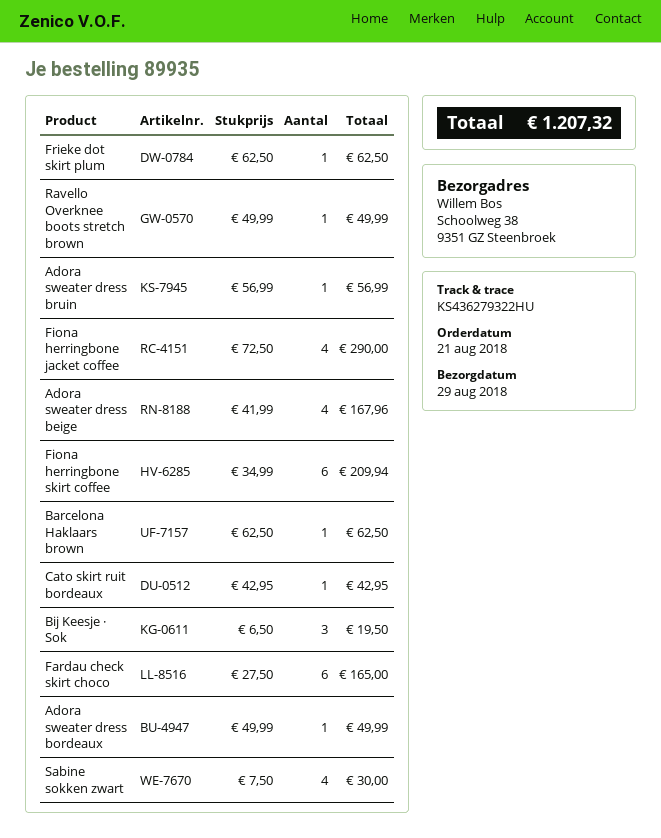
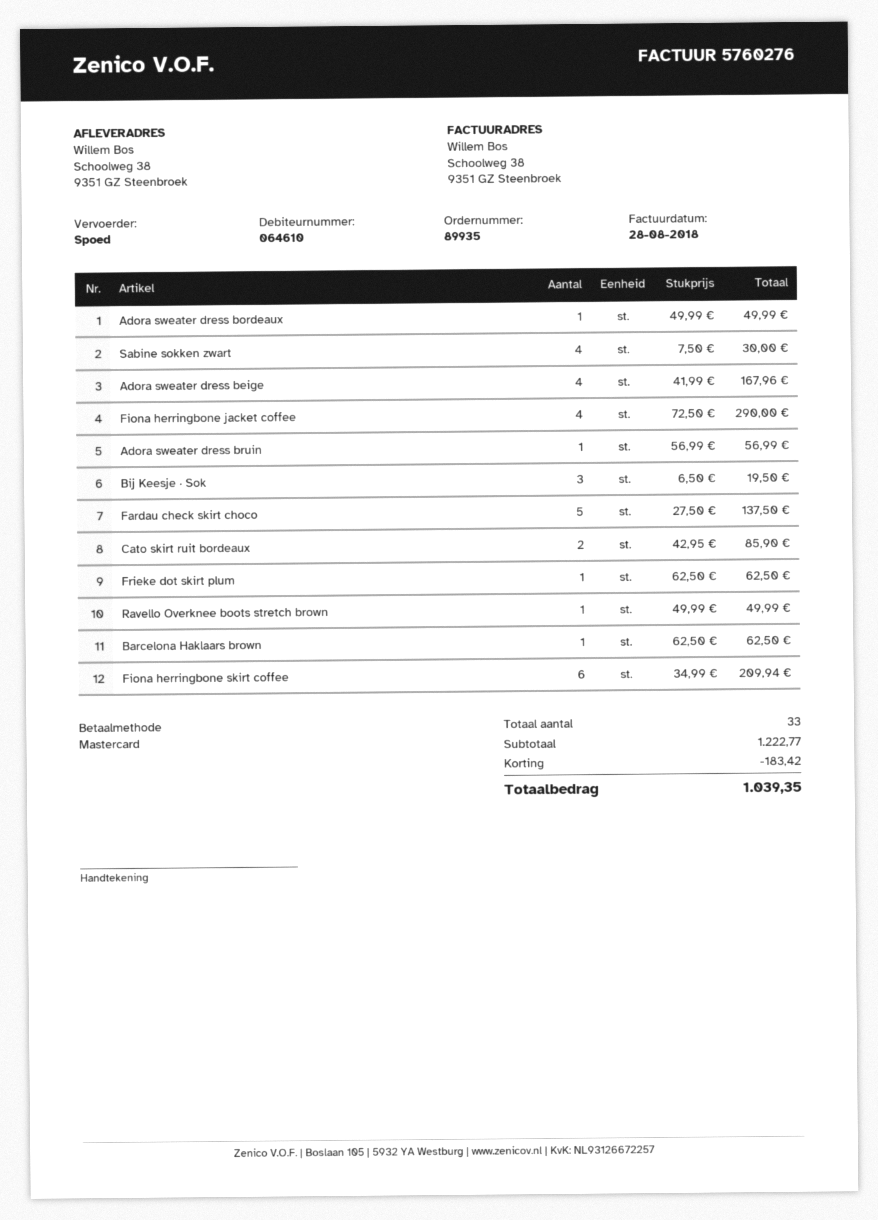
Cato skirt ruit bordeaux: 1 x 42.95 = 42.95 -> 2 x 42.95 = 85.90
Fardau check skirt choco: 6 x 27.50 = 165.00 -> 5 x 27.50 = 137.50
discount: none -> 183.42
total: 1207.32 -> 1039.35

